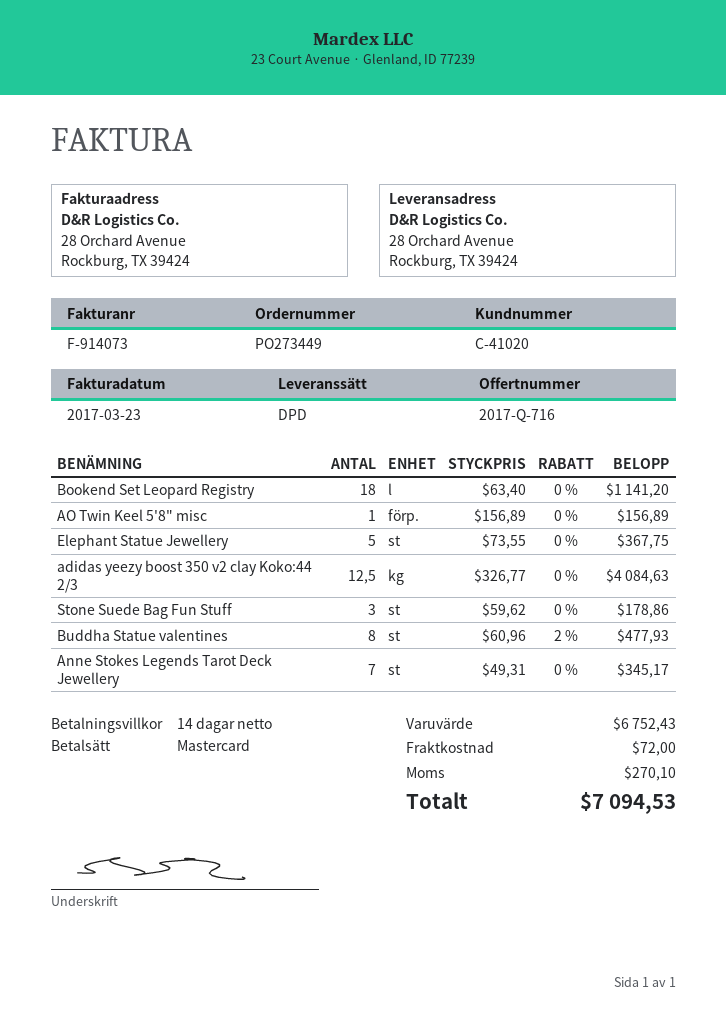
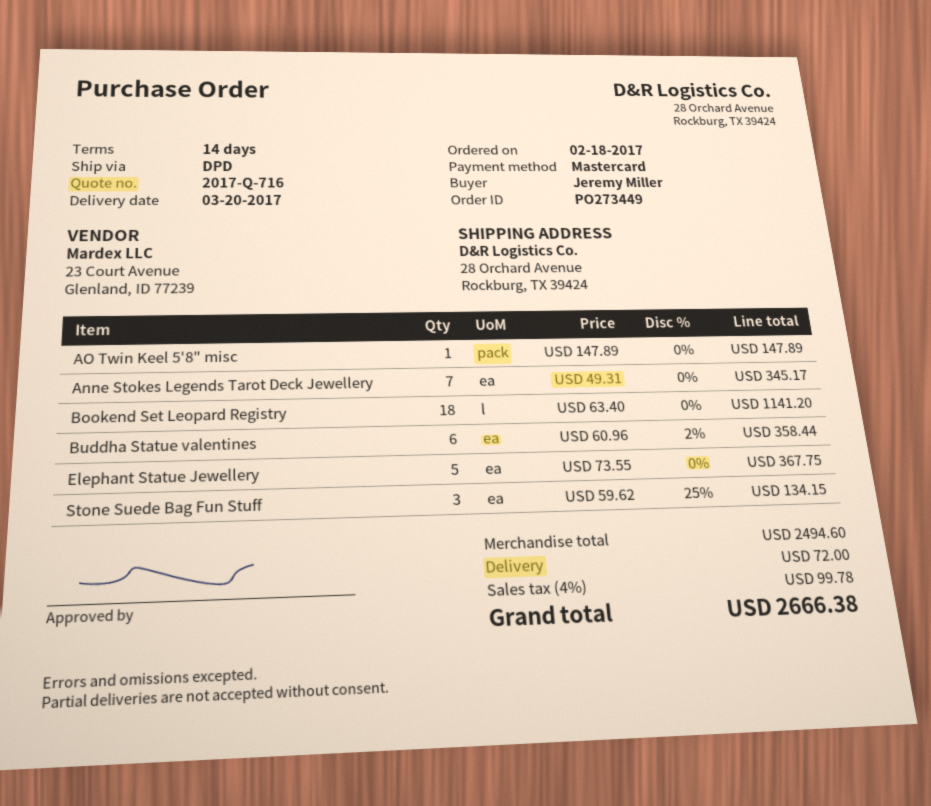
AO Twin Keel 5'8" misc: 1 x 156.89 = 156.89 -> 1 x 147.89 = 147.89
adidas yeezy boost 350 v2 clay Koko:44 2/3: 12.5 x 326.77 = 4084.63 -> none
Stone Suede Bag Fun Stuff: 3 x 59.62 = 178.86 -> 3 x 59.62 - 25% = 134.15
Buddha Statue valentines: 8 x 60.96 - 2% = 477.93 -> 6 x 60.96 - 2% = 358.44
subtotal: 6752.43 -> 2494.60
tax: 270.10 -> 99.78
total: 7094.53 -> 2666.38

